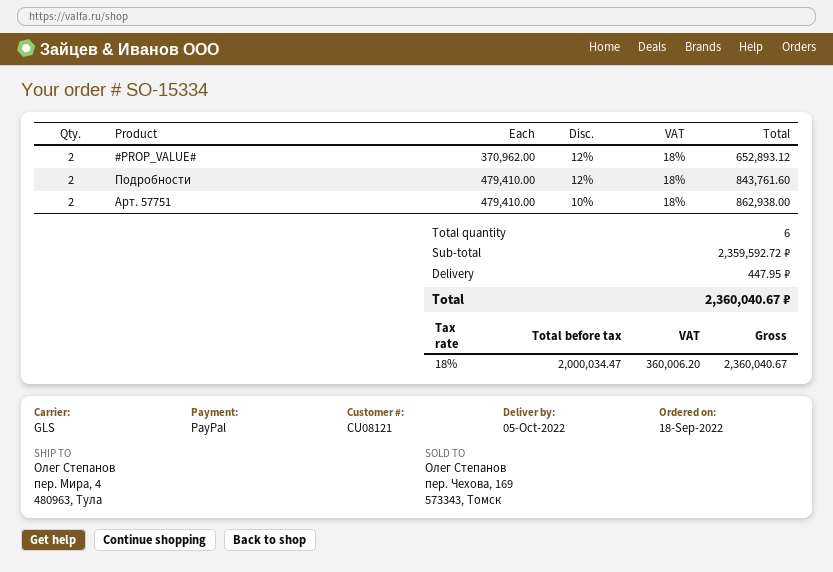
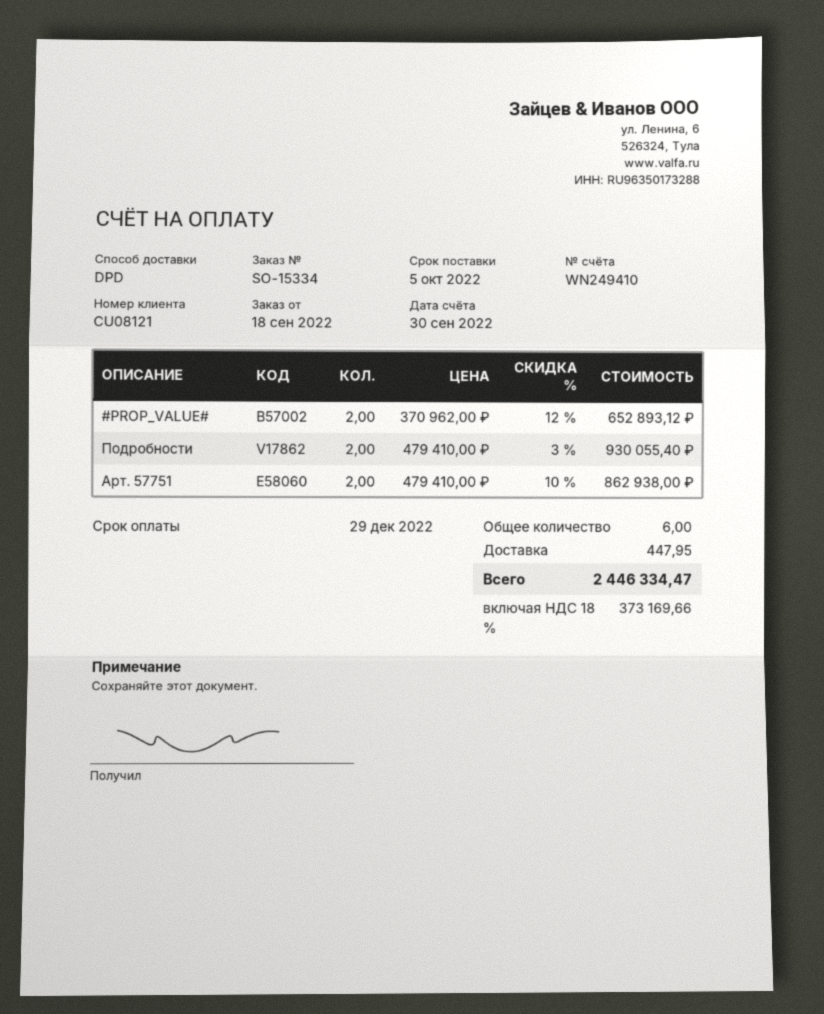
shipping method: GLS -> DPD
Подробности: 2 x 479410.00 - 12% = 843761.60 -> 2 x 479410.00 - 3% = 930055.40
tax: 18% = 360006.20 -> 18% = 373169.66
total: 2360040.67 -> 2446334.47

